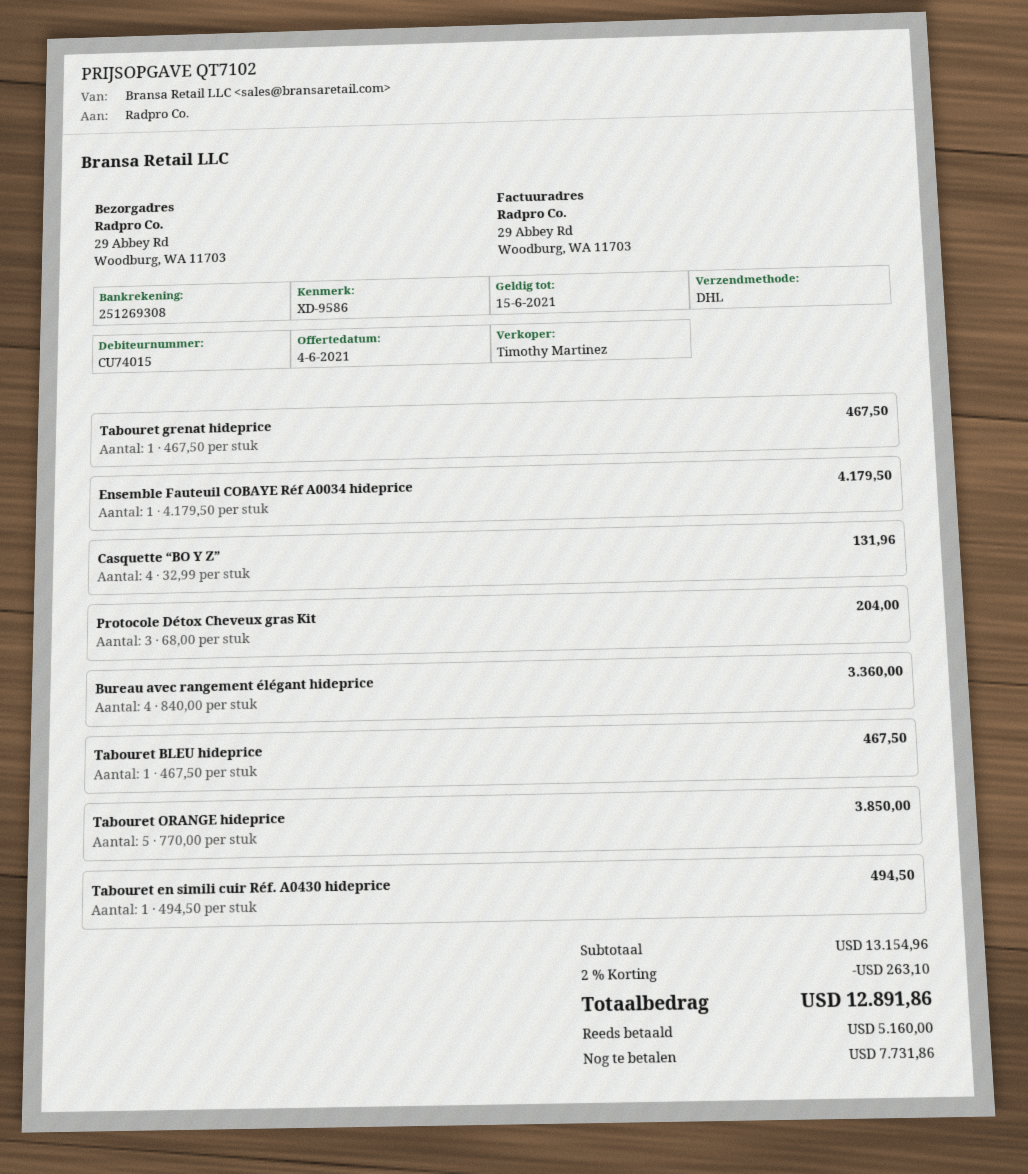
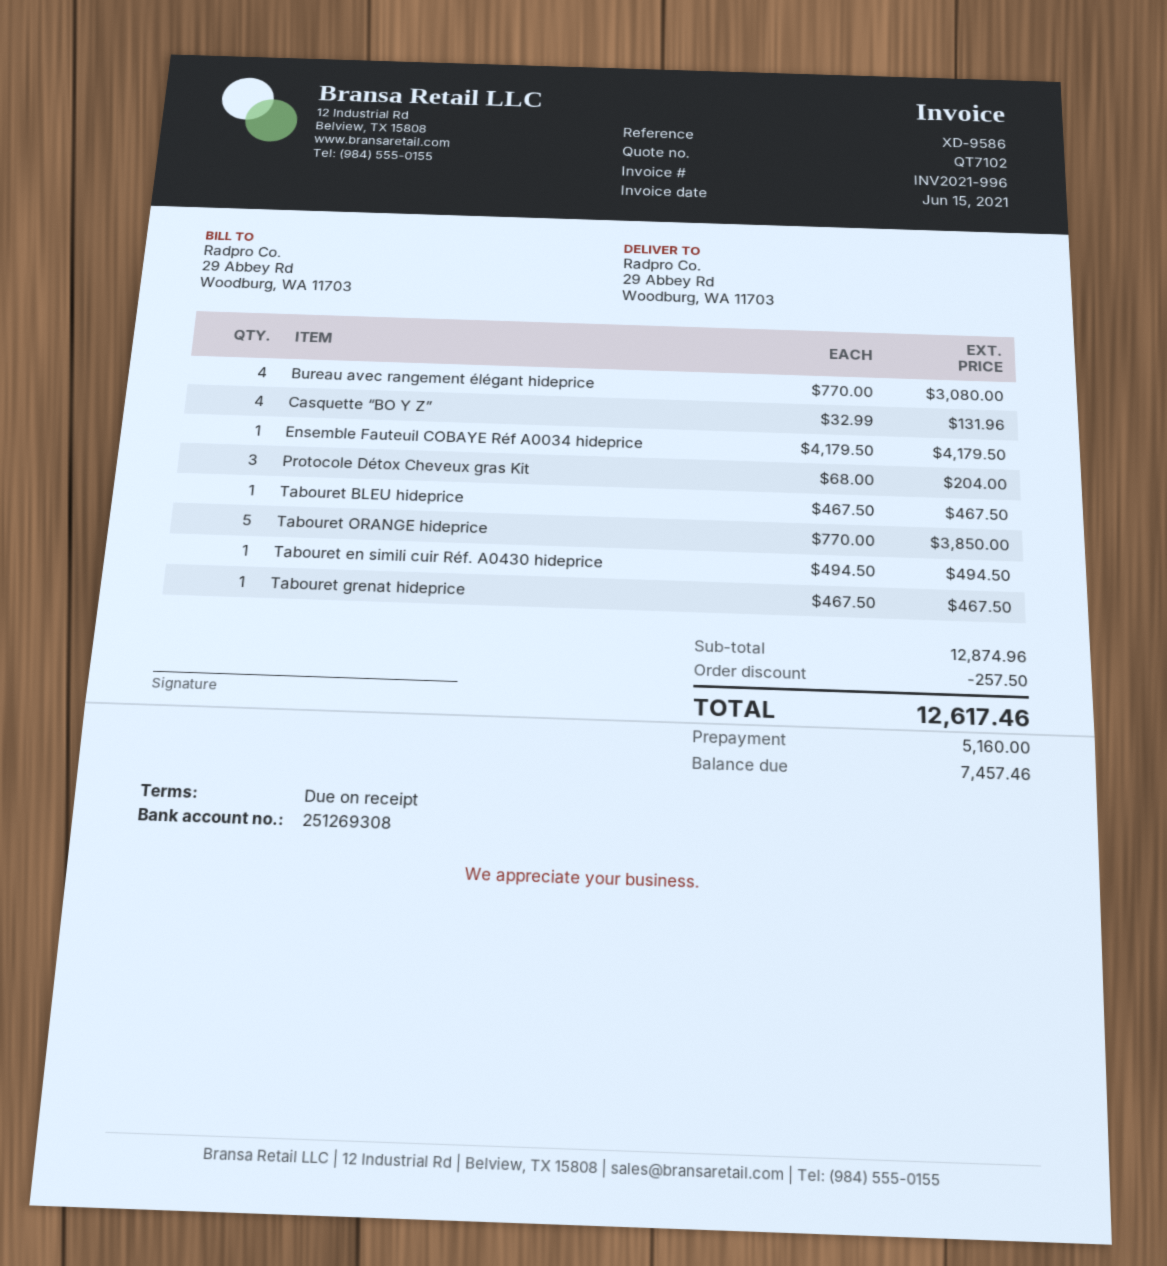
Bureau avec rangement élégant hideprice: 4 x 840.00 = 3360.00 -> 4 x 770.00 = 3080.00
subtotal: 13154.96 -> 12874.96
discount: 263.10 -> 257.50
total: 12891.86 -> 12617.46
balance: 7731.86 -> 7457.46

